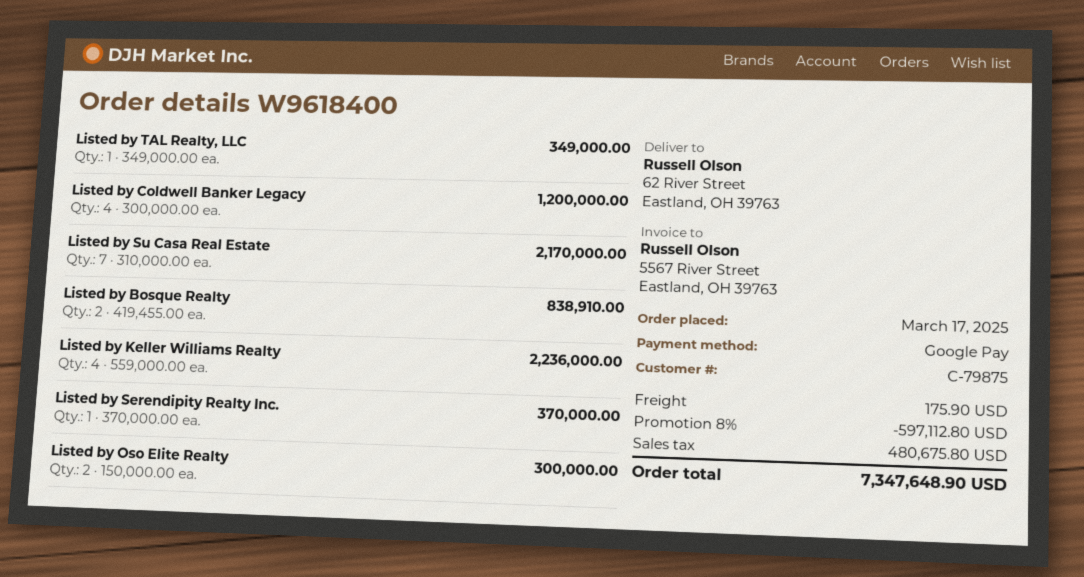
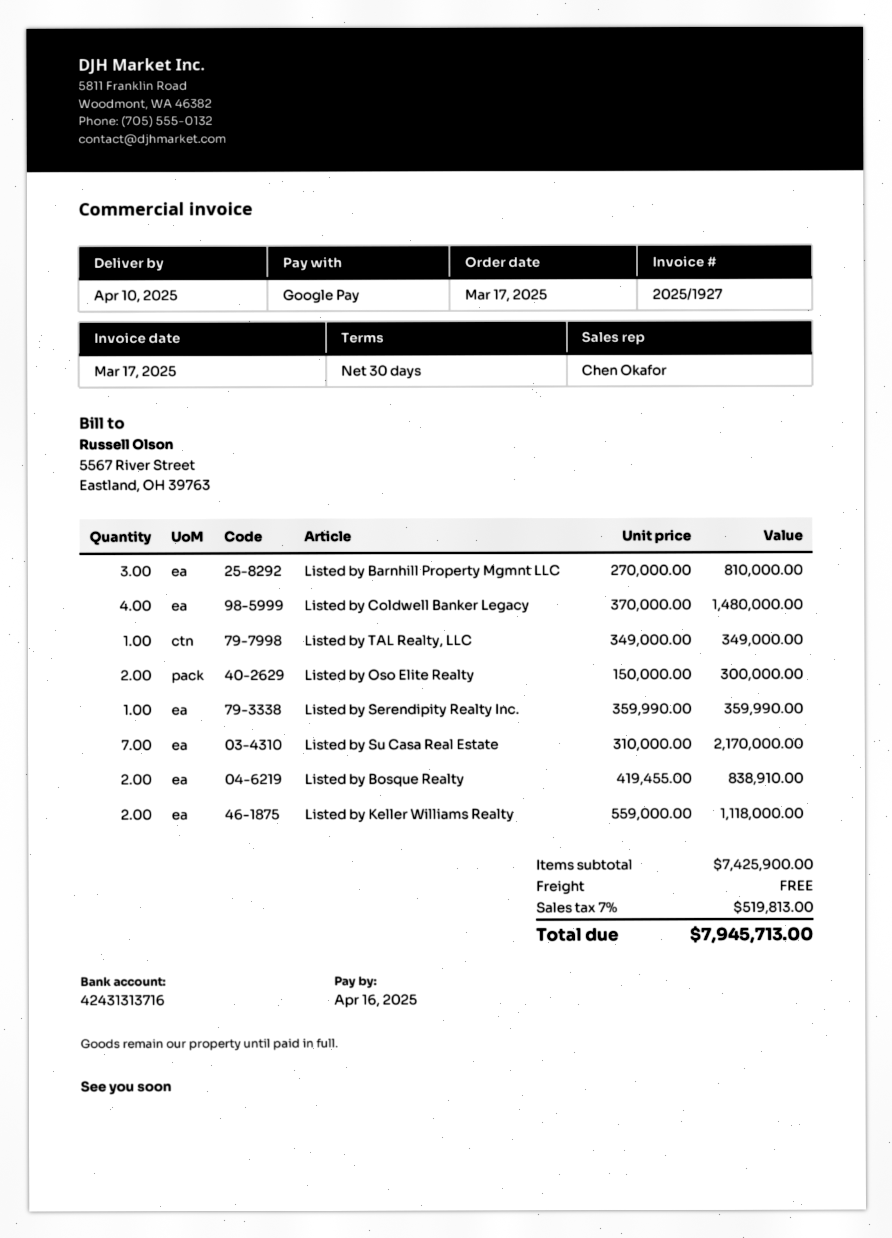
Listed by Coldwell Banker Legacy: 4 x 300000.00 = 1200000.00 -> 4 x 370000.00 = 1480000.00
Listed by Keller Williams Realty: 4 x 559000.00 = 2236000.00 -> 2 x 559000.00 = 1118000.00
Listed by Serendipity Realty Inc.: 1 x 370000.00 = 370000.00 -> 1 x 359990.00 = 359990.00
Listed by Barnhill Property Mgmnt LLC: none -> 3 x 270000.00 = 810000.00
discount: 8% = 597112.80 -> none
shipping: 175.90 -> 0.00
tax: 480675.80 -> 519813.00
total: 7347648.90 -> 7945713.00

